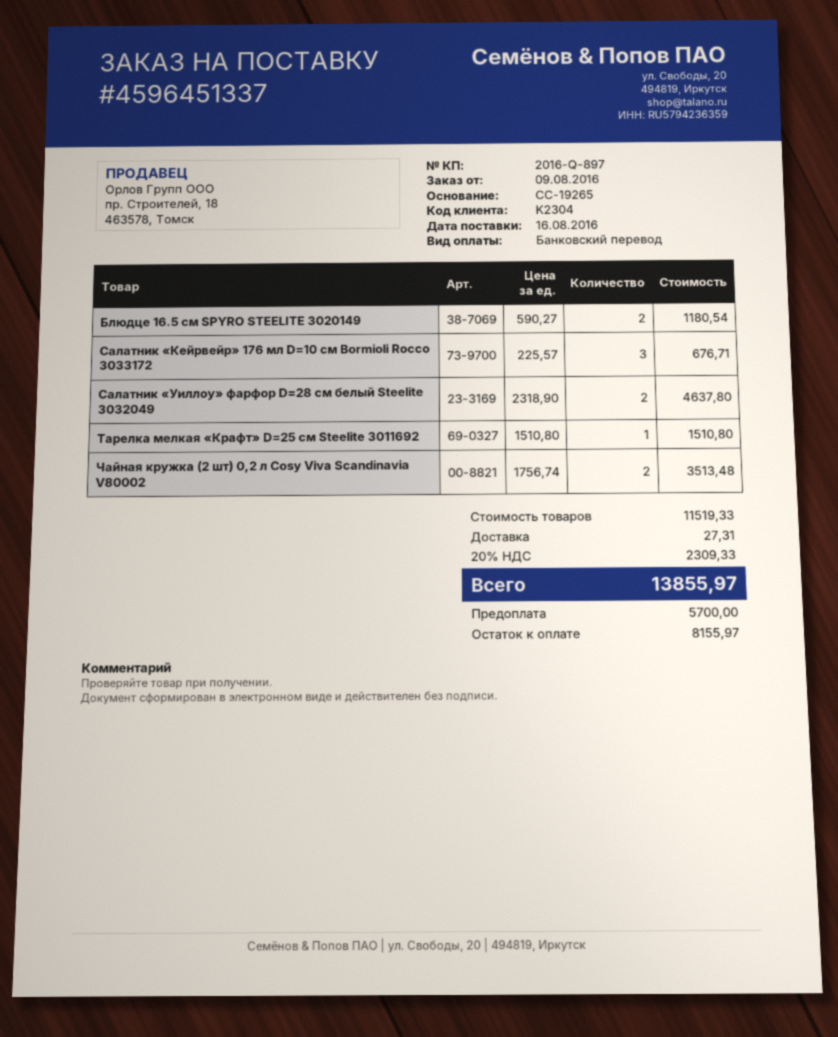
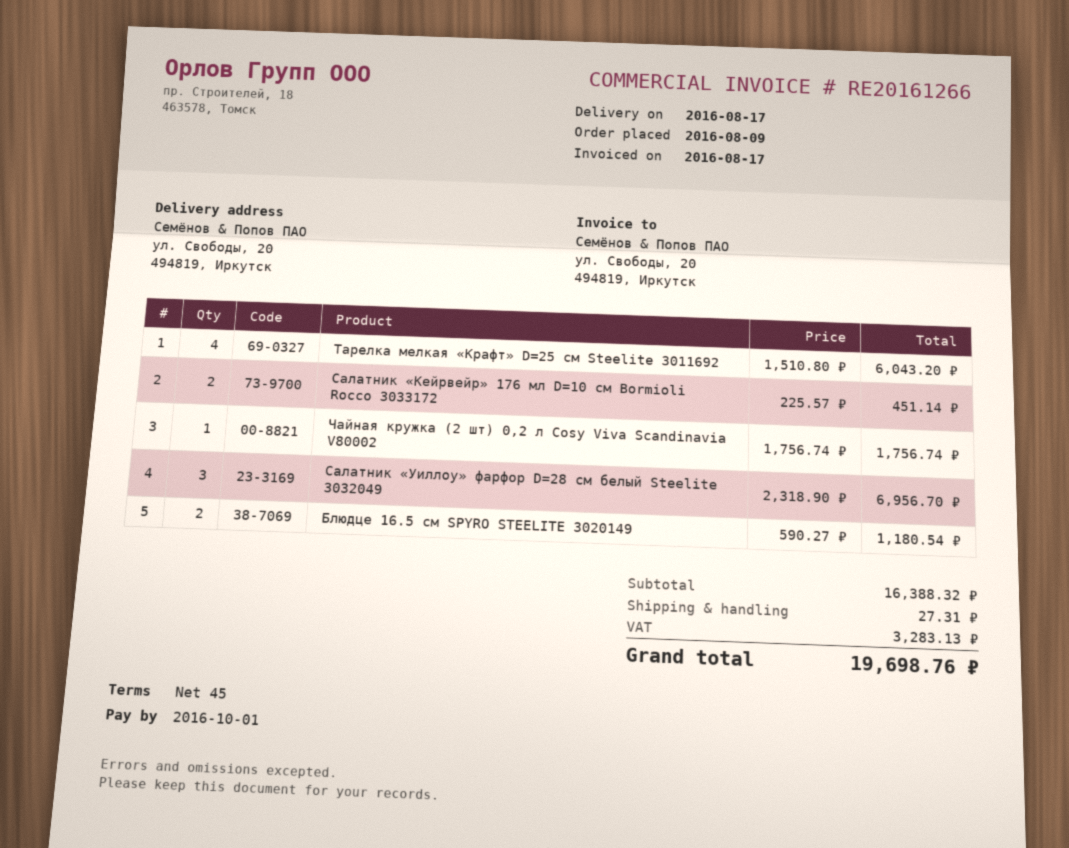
delivery date: 2016-08-16 -> 2016-08-17
Салатник «Кейрвейр» 176 мл D=10 см Bormioli Rocco 3033172: 3 x 225.57 = 676.71 -> 2 x 225.57 = 451.14
Салатник «Уиллоу» фарфор D=28 см белый Steelite 3032049: 2 x 2318.90 = 4637.80 -> 3 x 2318.90 = 6956.70
Тарелка мелкая «Крафт» D=25 см Steelite 3011692: 1 x 1510.80 = 1510.80 -> 4 x 1510.80 = 6043.20
Чайная кружка (2 шт) 0,2 л Cosy Viva Scandinavia V80002: 2 x 1756.74 = 3513.48 -> 1 x 1756.74 = 1756.74
subtotal: 11519.33 -> 16388.32
tax: 2309.33 -> 3283.13
total: 13855.97 -> 19698.76

